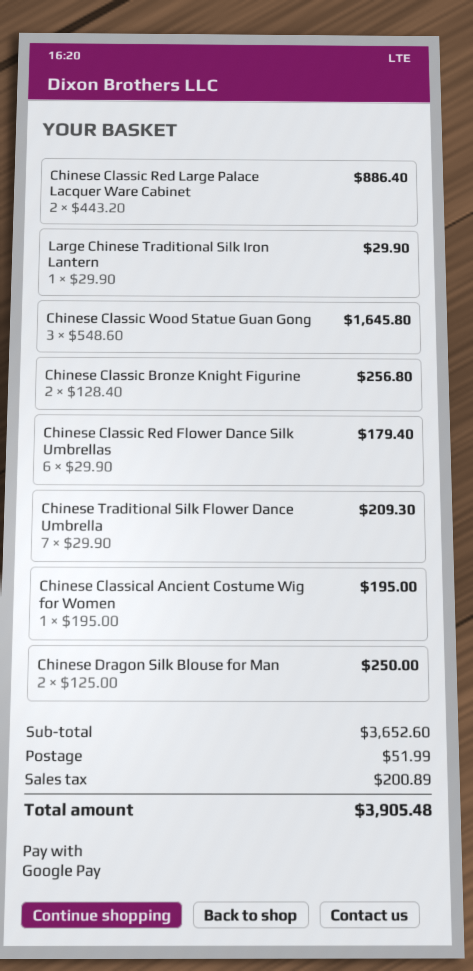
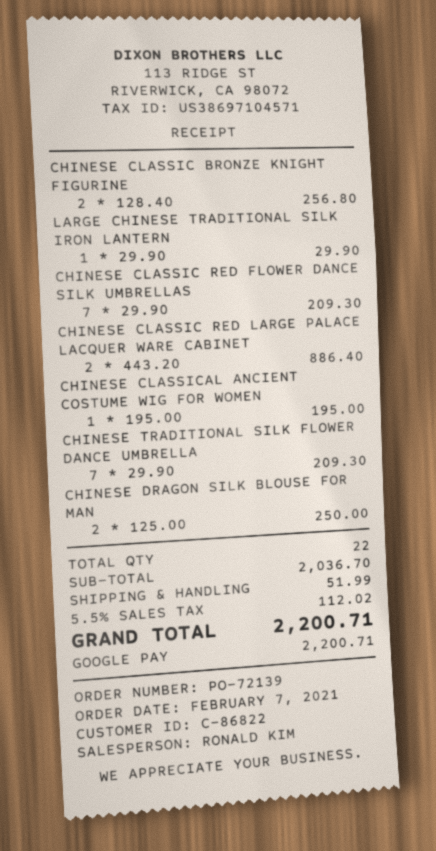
Chinese Classic Wood Statue Guan Gong: 3 x 548.60 = 1645.80 -> none
Chinese Classic Red Flower Dance Silk Umbrellas: 6 x 29.90 = 179.40 -> 7 x 29.90 = 209.30
subtotal: 3652.60 -> 2036.70
tax: 200.89 -> 112.02
total: 3905.48 -> 2200.71

